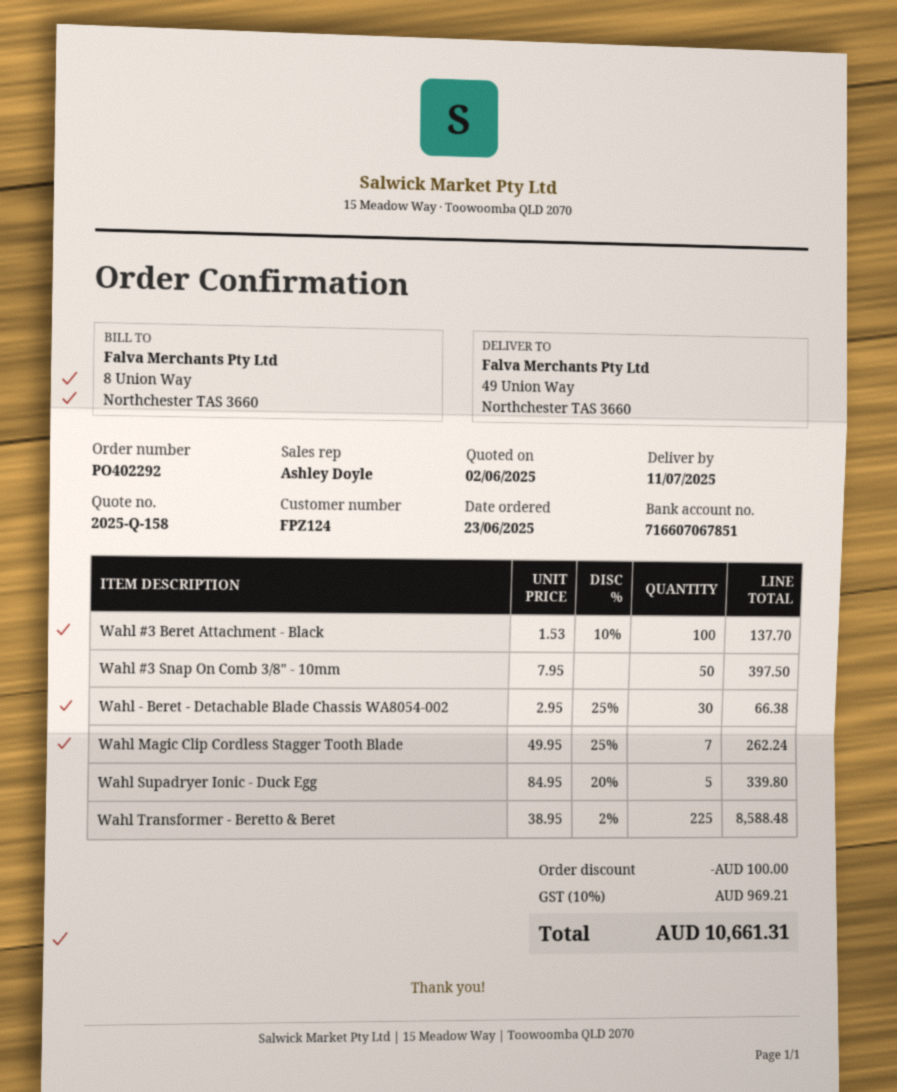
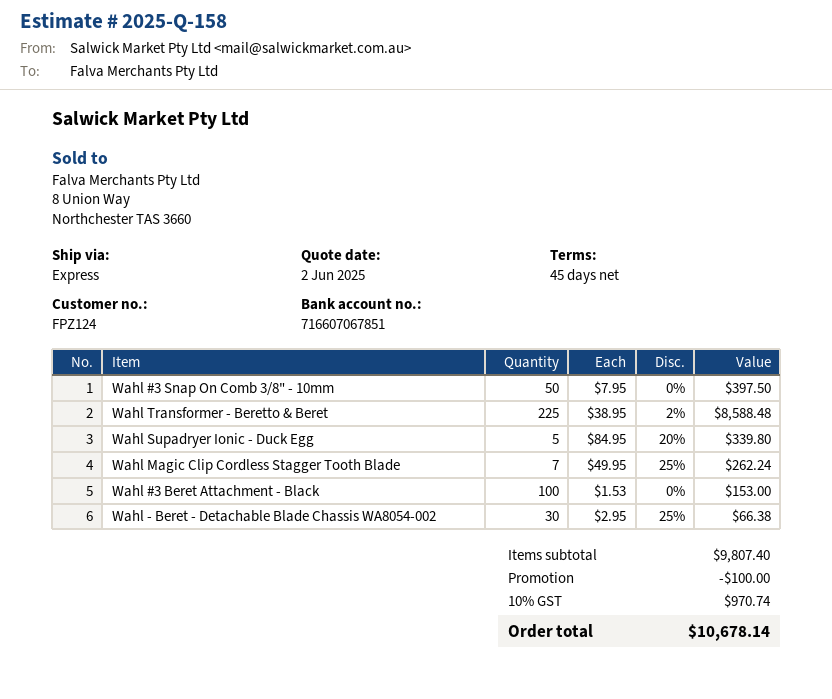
Wahl #3 Beret Attachment - Black: 100 x 1.53 - 10% = 137.70 -> 100 x 1.53 = 153.00
tax: 10% = 969.21 -> 10% = 970.74
total: 10661.31 -> 10678.14

